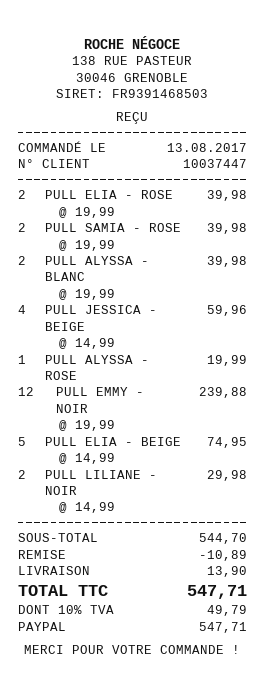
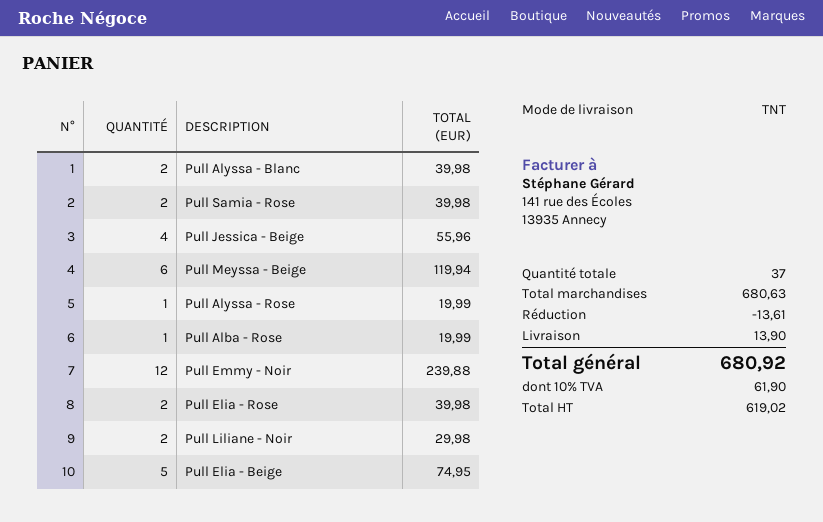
PULL JESSICA - BEIGE: 4 for 59.96 -> 4 for 55.96
Pull Meyssa - Beige: none -> 6 for 119.94
Pull Alba - Rose: none -> 1 for 19.99
subtotal: 544.70 -> 680.63
discount: 10.89 -> 13.61
tax: 10% = 49.79 -> 10% = 61.90
total: 547.71 -> 680.92

